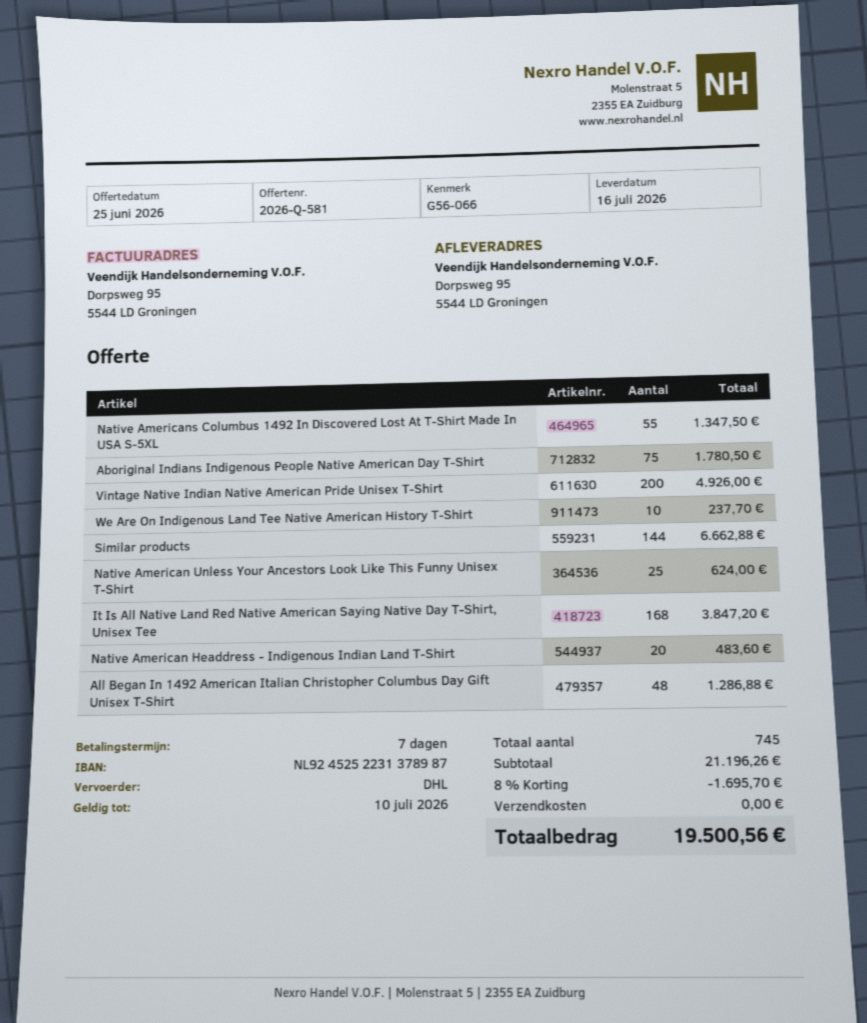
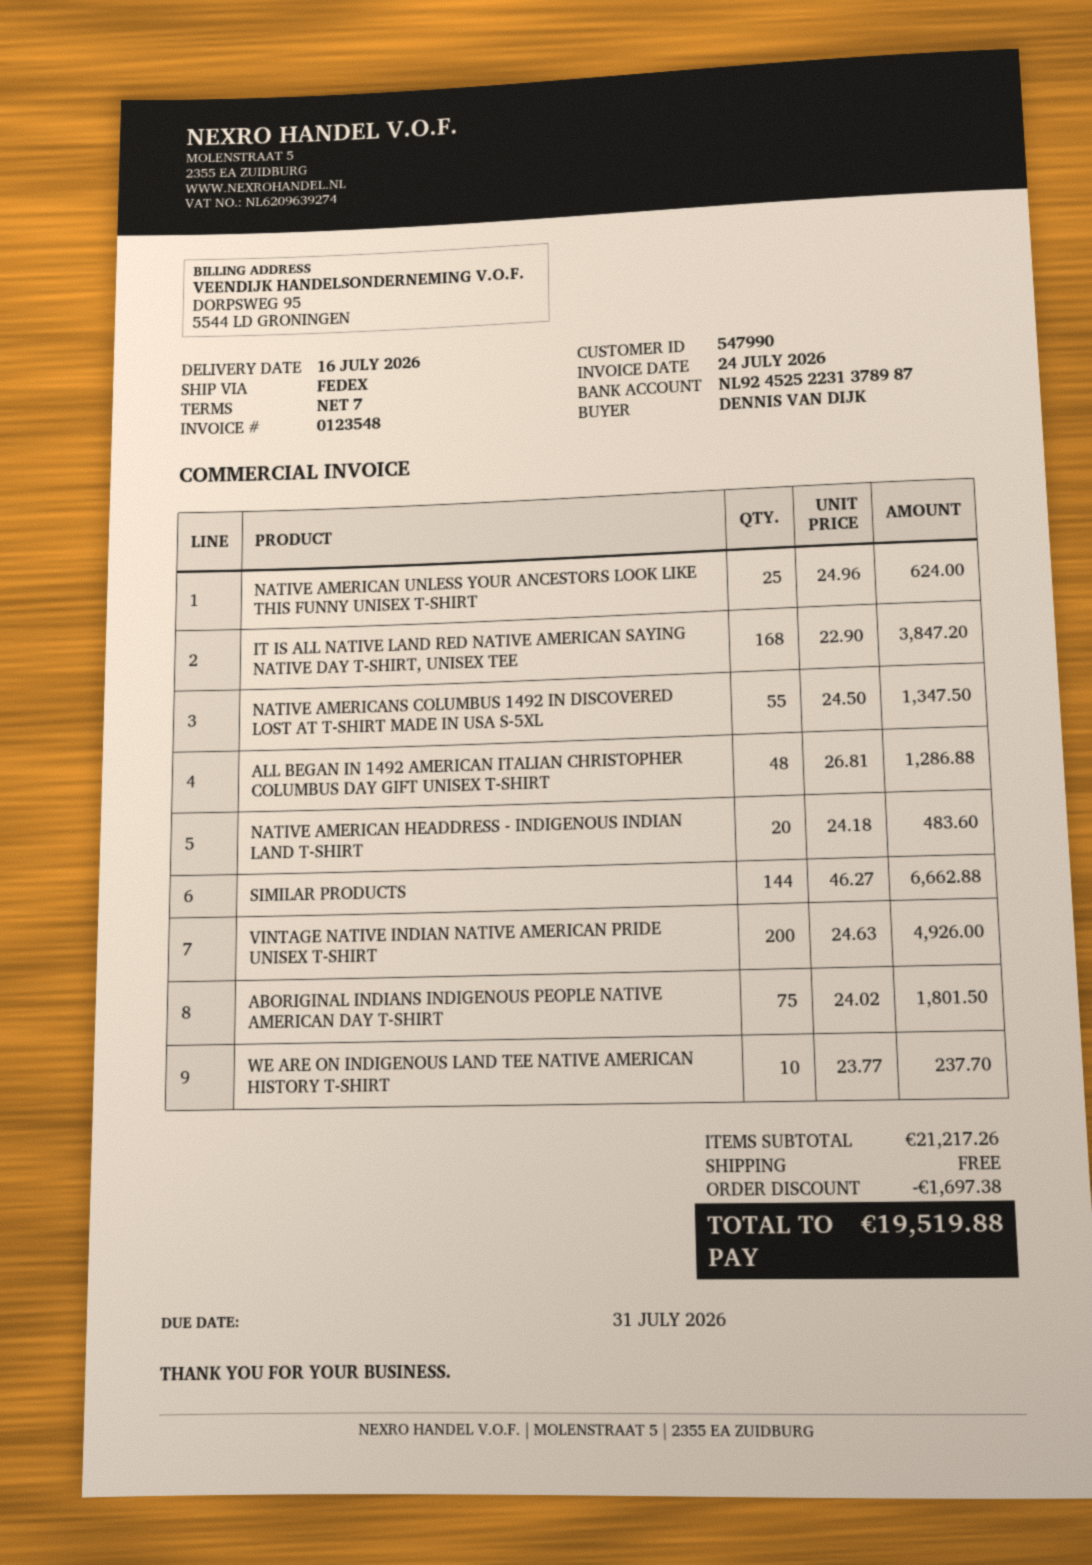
shipping method: DHL -> FedEx
Aboriginal Indians Indigenous People Native American Day T-Shirt: 75 for 1780.50 -> 75 for 1801.50
subtotal: 21196.26 -> 21217.26
discount: 1695.70 -> 1697.38
total: 19500.56 -> 19519.88

